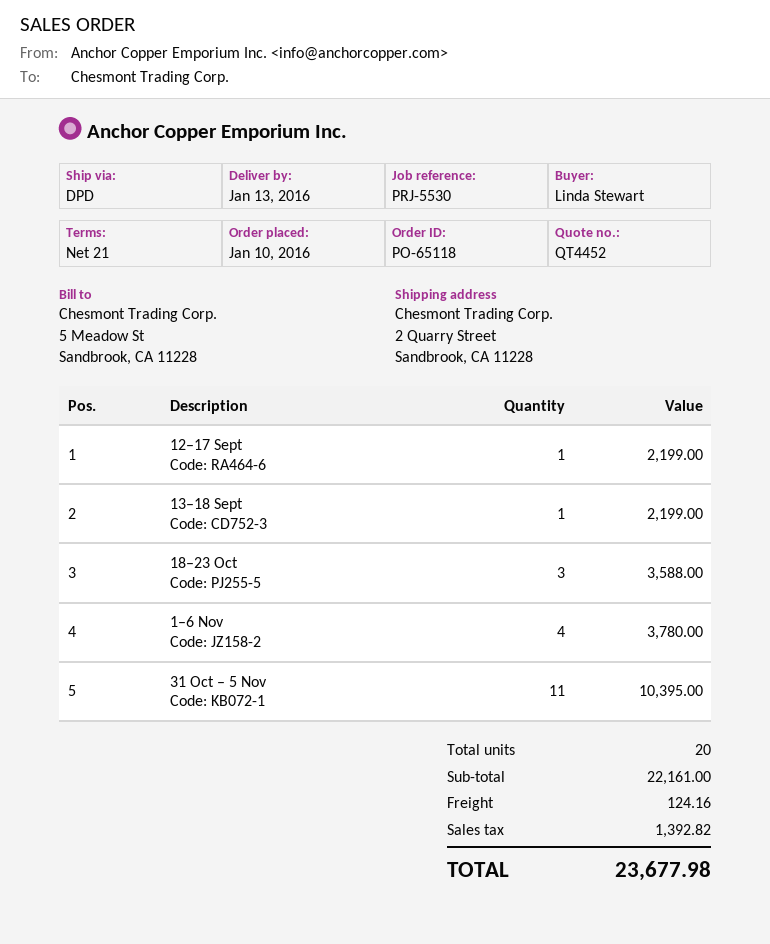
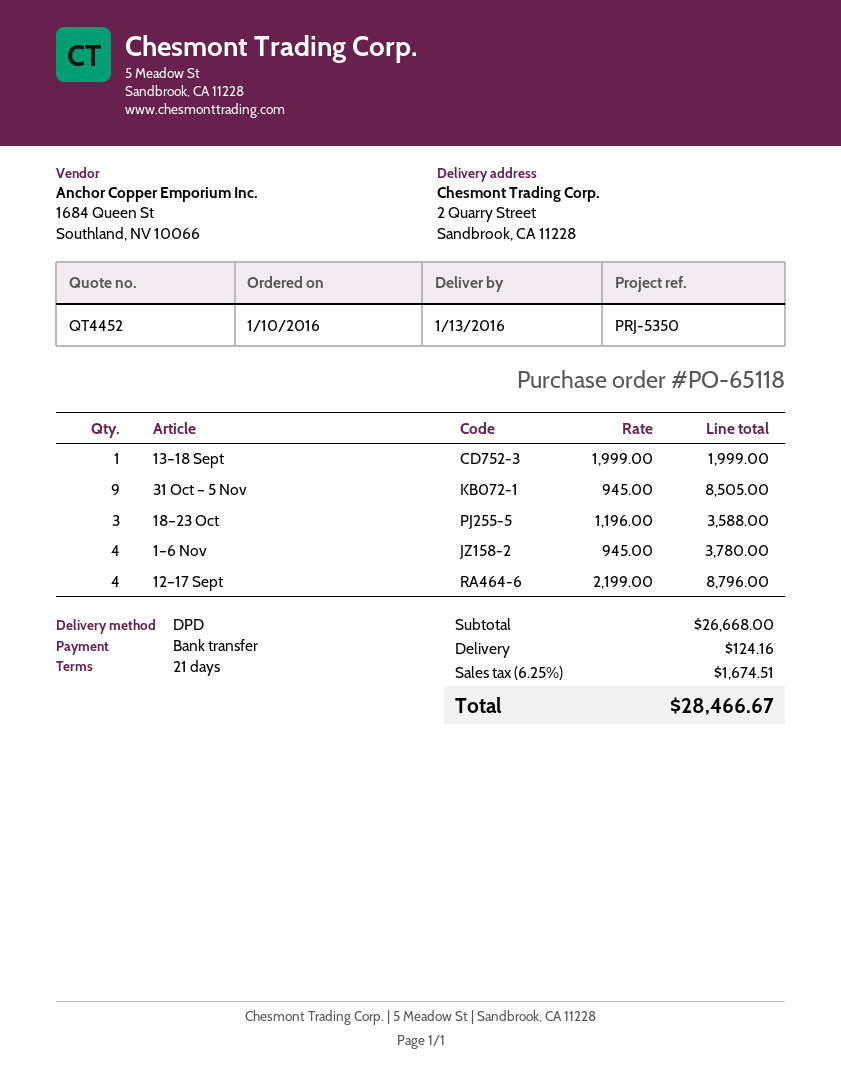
reference: PRJ-5530 -> PRJ-5350
12–17 Sept: 1 for 2199.00 -> 4 for 8796.00
13–18 Sept: 1 for 2199.00 -> 1 for 1999.00
31 Oct – 5 Nov: 11 for 10395.00 -> 9 for 8505.00
subtotal: 22161.00 -> 26668.00
tax: 1392.82 -> 1674.51
total: 23677.98 -> 28466.67

